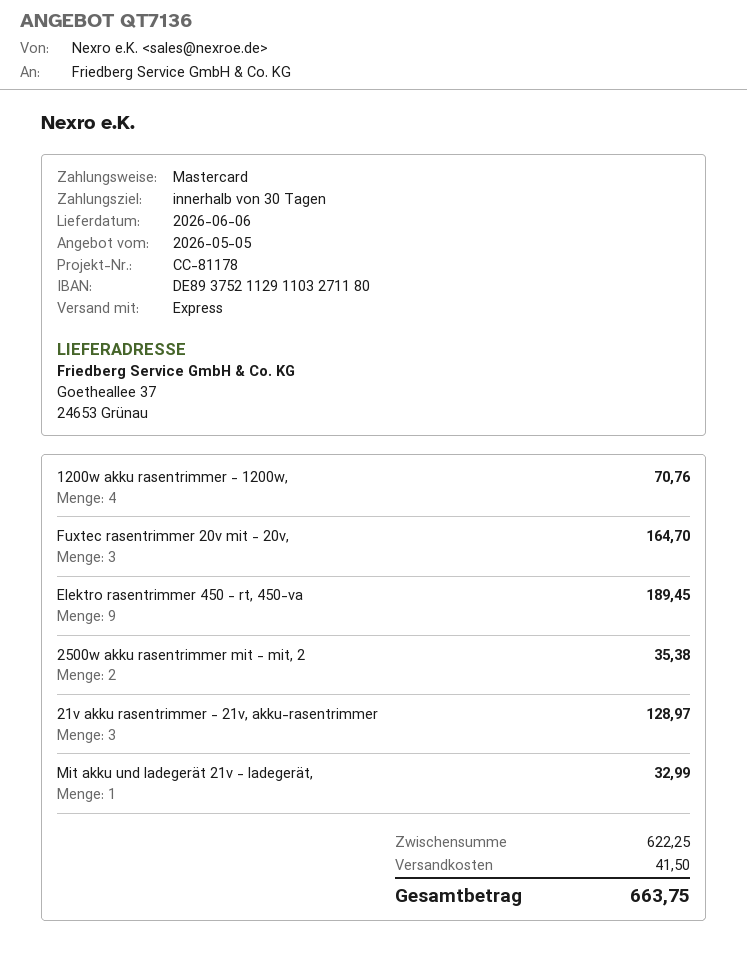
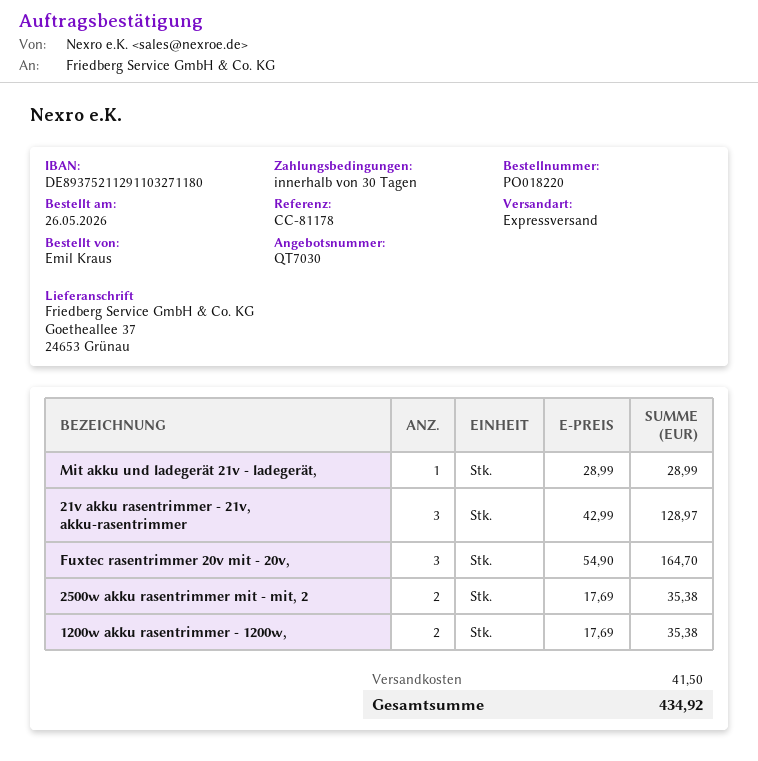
quote number: QT7136 -> QT7030
1200w akku rasentrimmer - 1200w,: 4 for 70.76 -> 2 for 35.38
Elektro rasentrimmer 450 - rt, 450-va: 9 for 189.45 -> none
Mit akku und ladegerät 21v - ladegerät,: 1 for 32.99 -> 1 for 28.99
total: 663.75 -> 434.92

